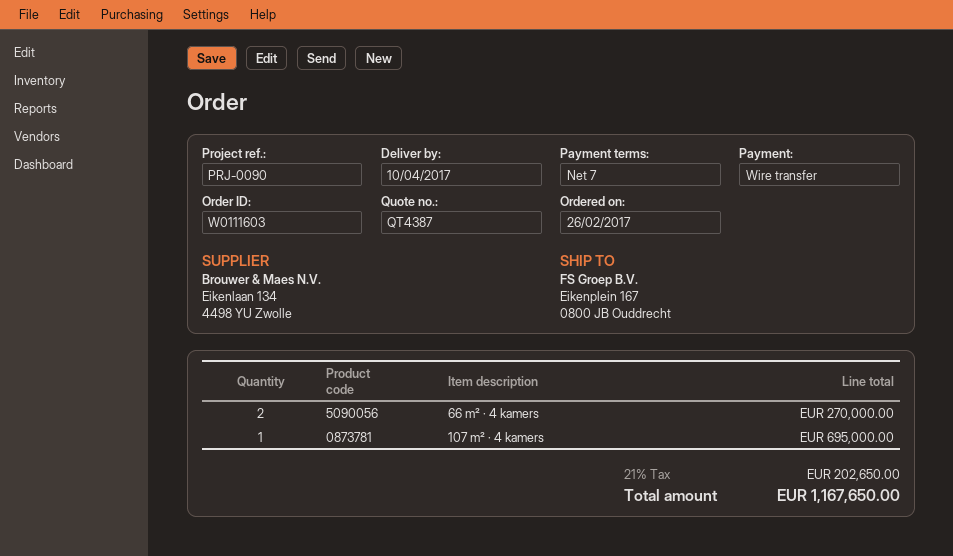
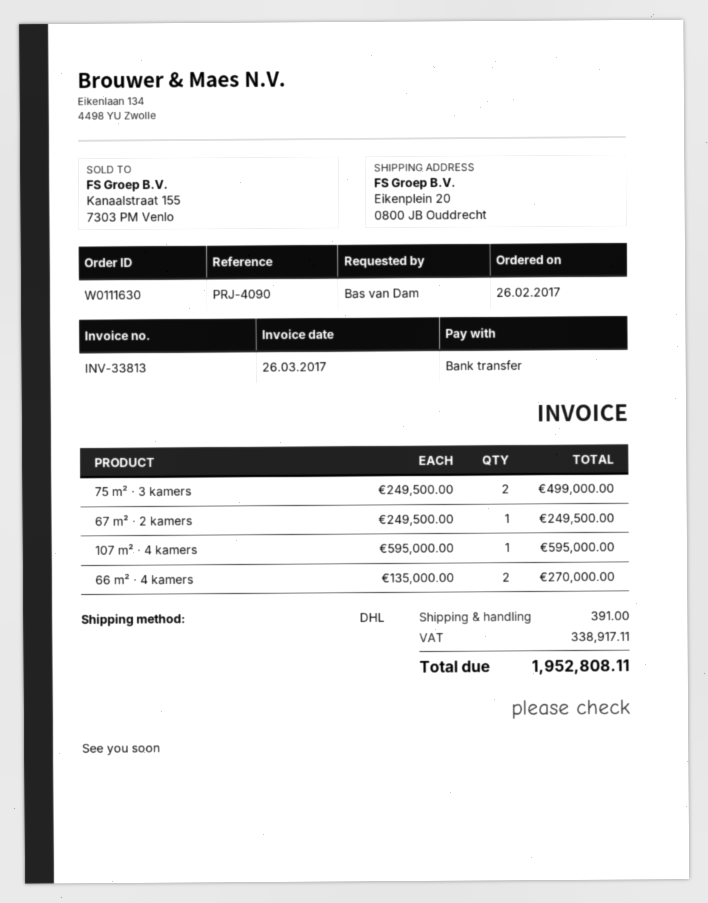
order number: W0111603 -> W0111630
reference: PRJ-0090 -> PRJ-4090
ship to: Eikenplein 167, 0800 JB Ouddrecht -> Eikenplein 20, 0800 JB Ouddrecht
107 m² · 4 kamers: 1 for 695000.00 -> 1 for 595000.00
75 m² · 3 kamers: none -> 2 for 499000.00
67 m² · 2 kamers: none -> 1 for 249500.00
shipping: none -> 391.00
tax: 202650.00 -> 338917.11
total: 1167650.00 -> 1952808.11

